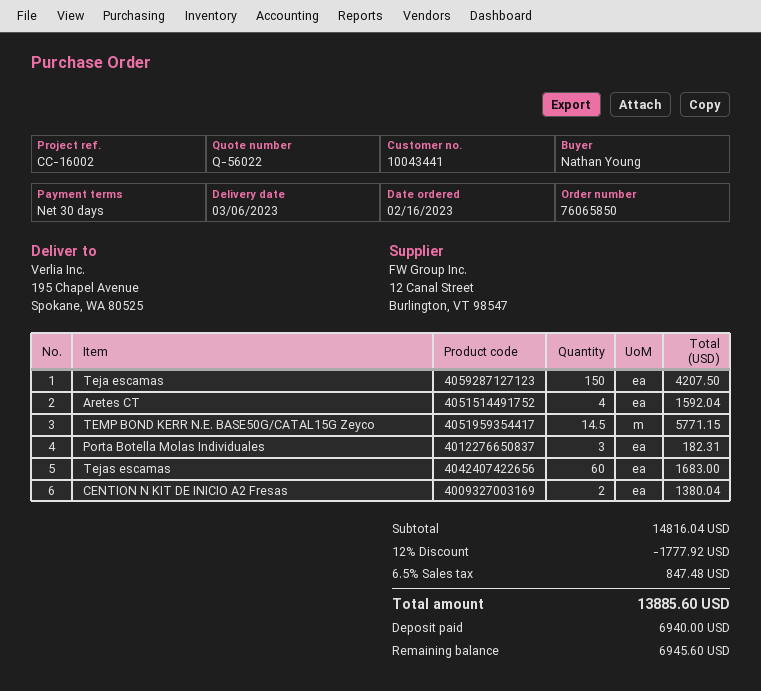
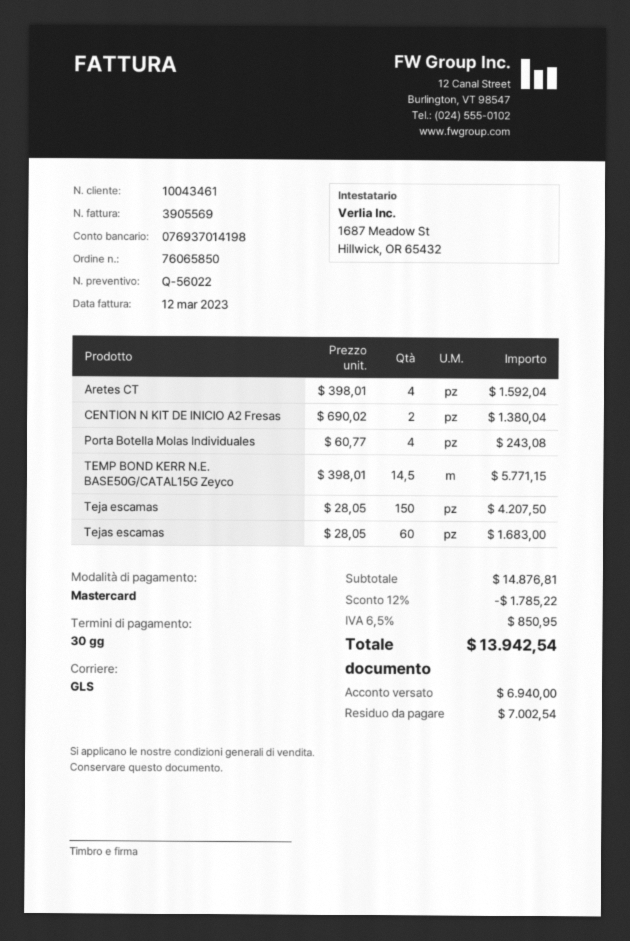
customer number: 10043441 -> 10043461
Porta Botella Molas Individuales: 3 for 182.31 -> 4 for 243.08
subtotal: 14816.04 -> 14876.81
discount: 12% = 1777.92 -> 12% = 1785.22
tax: 6.5% = 847.48 -> 6.5% = 850.95
total: 13885.60 -> 13942.54
balance: 6945.60 -> 7002.54

